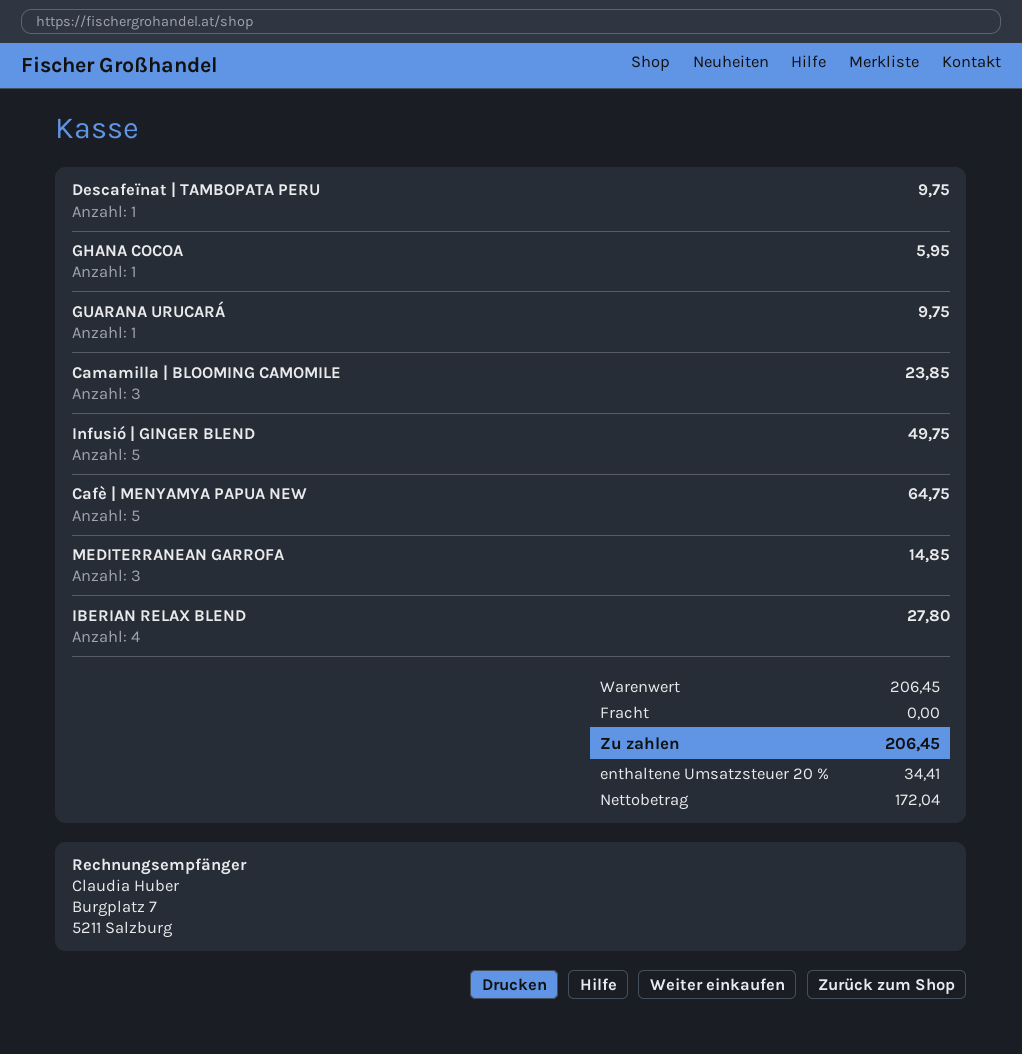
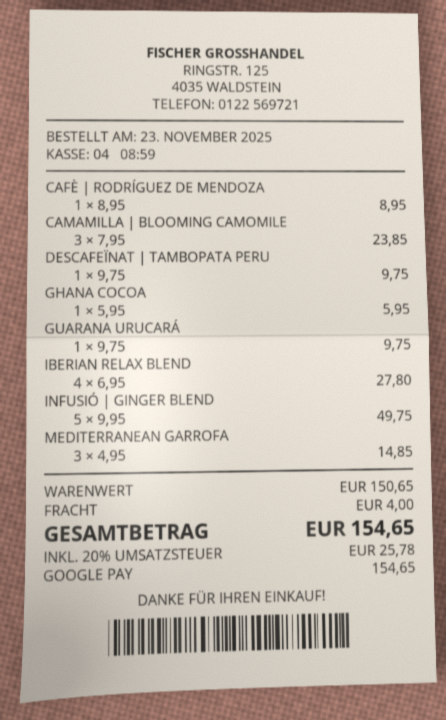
Cafè | MENYAMYA PAPUA NEW: 5 for 64.75 -> none
CAFÈ | RODRÍGUEZ DE MENDOZA: none -> 1 for 8.95
subtotal: 206.45 -> 150.65
shipping: 0.00 -> 4.00
tax: 20% = 34.41 -> 20% = 25.78
total: 206.45 -> 154.65

